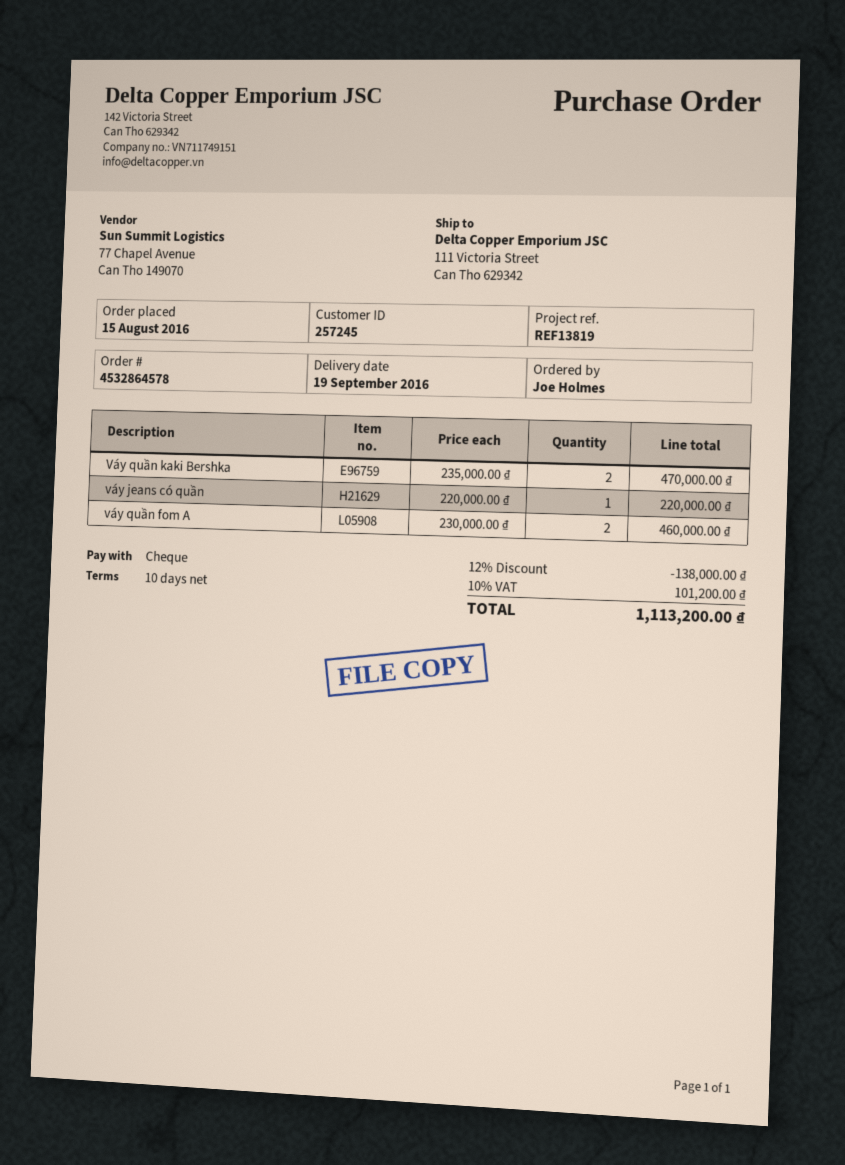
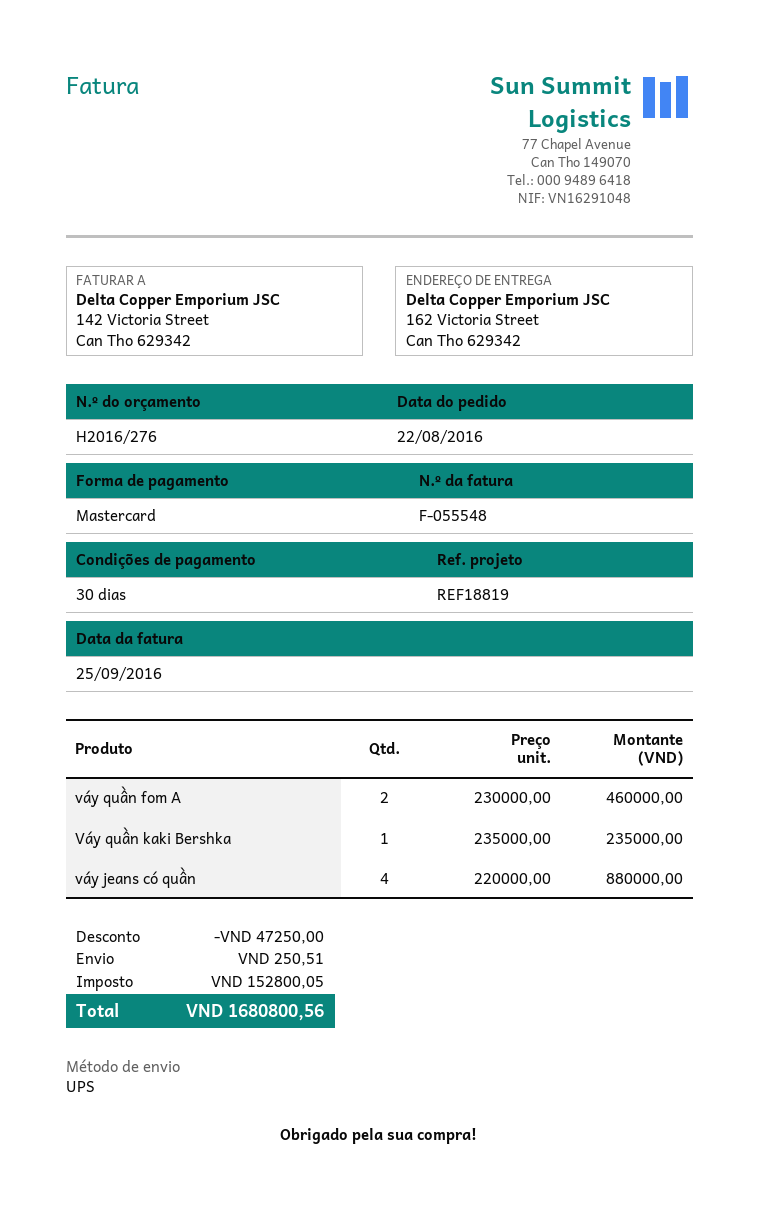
order date: 2016-08-15 -> 2016-08-22
payment terms: 10 days -> 30 days
reference: REF13819 -> REF18819
payment method: cheque -> Mastercard
ship to: 111 Victoria Street, Can Tho 629342 -> 162 Victoria Street, Can Tho 629342
Váy quần kaki Bershka: 2 x 235000.00 = 470000.00 -> 1 x 235000.00 = 235000.00
váy jeans có quần: 1 x 220000.00 = 220000.00 -> 4 x 220000.00 = 880000.00
discount: 138000.00 -> 47250.00
shipping: none -> 250.51
tax: 101200.00 -> 152800.05
total: 1113200.00 -> 1680800.56

